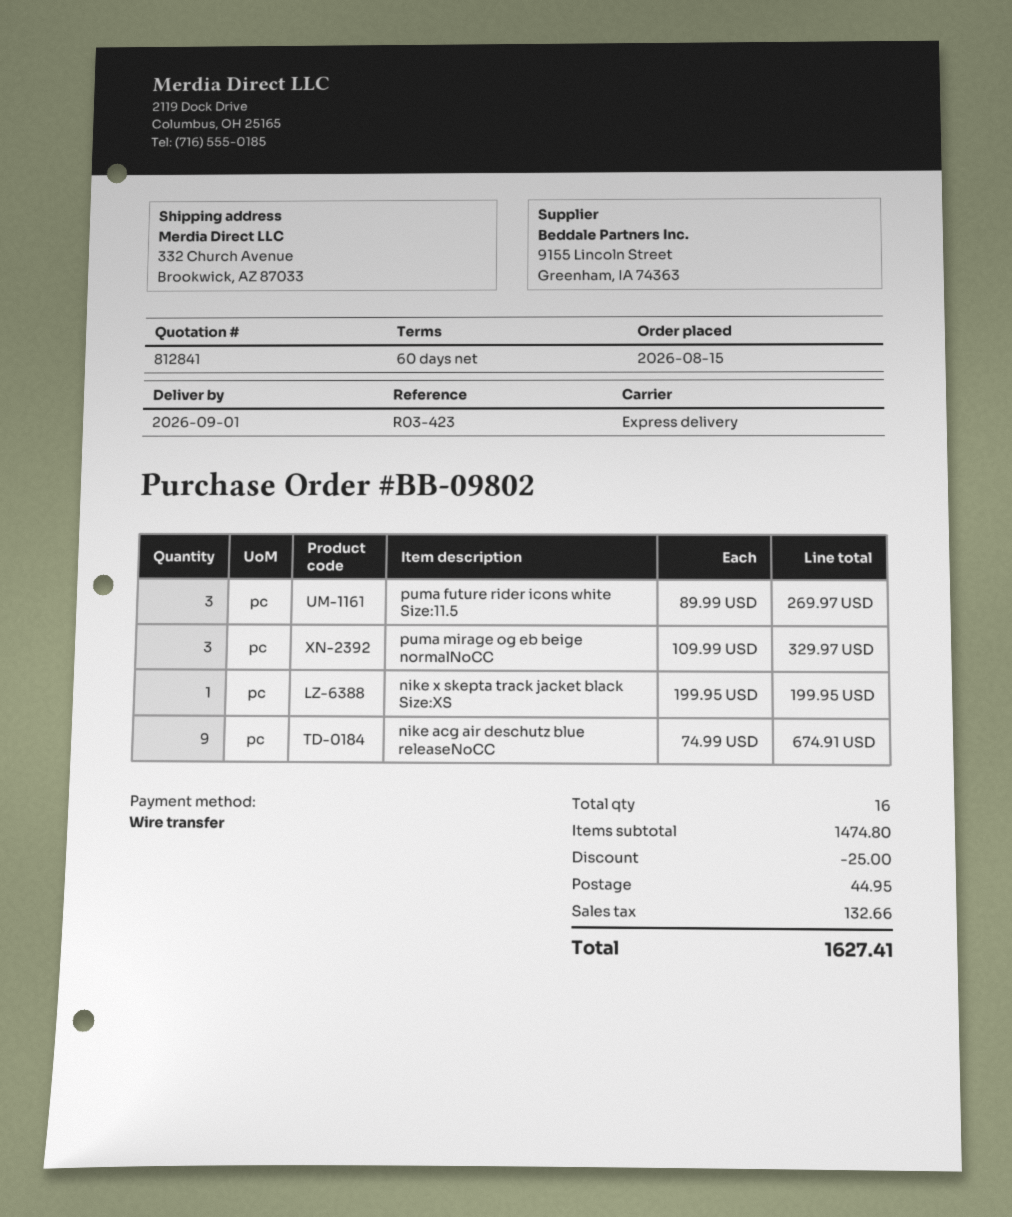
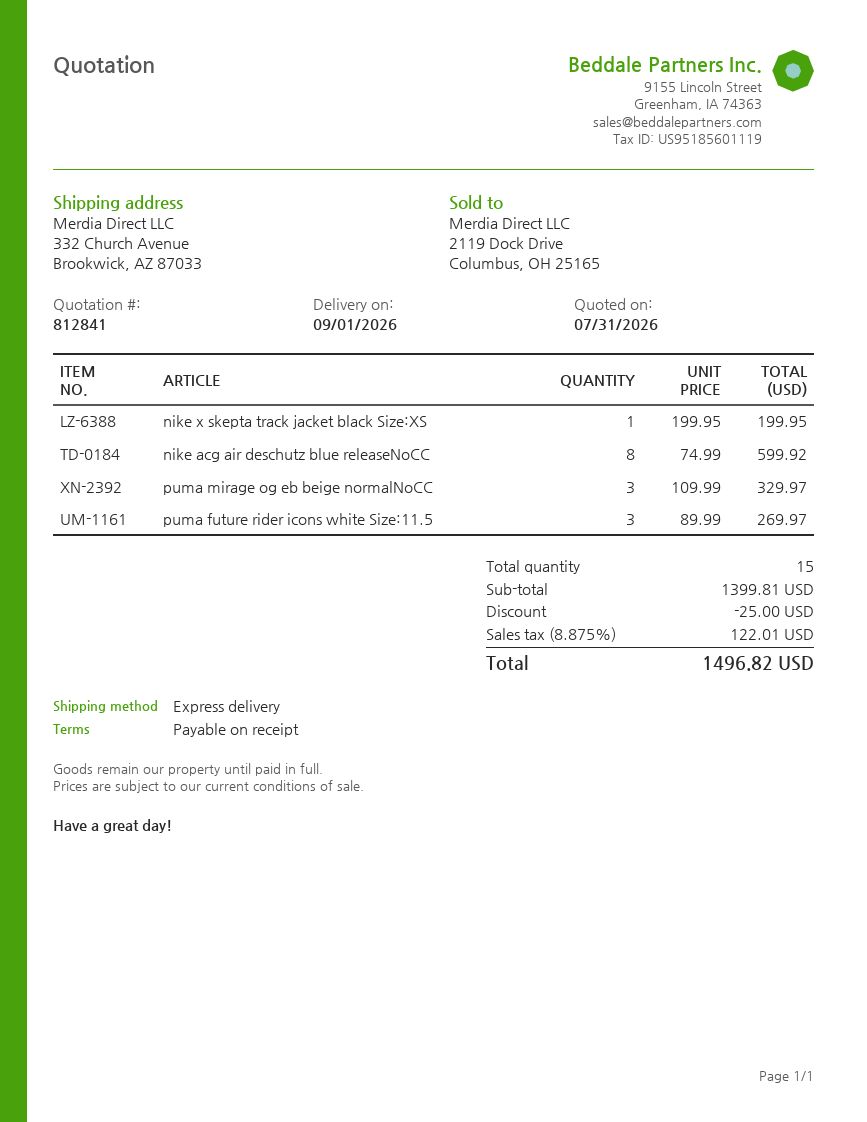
payment terms: 60 days -> on receipt
nike acg air deschutz blue releaseNoCC: 9 x 74.99 = 674.91 -> 8 x 74.99 = 599.92
total quantity: 16 -> 15
subtotal: 1474.80 -> 1399.81
shipping: 44.95 -> none
tax: 132.66 -> 122.01
total: 1627.41 -> 1496.82

